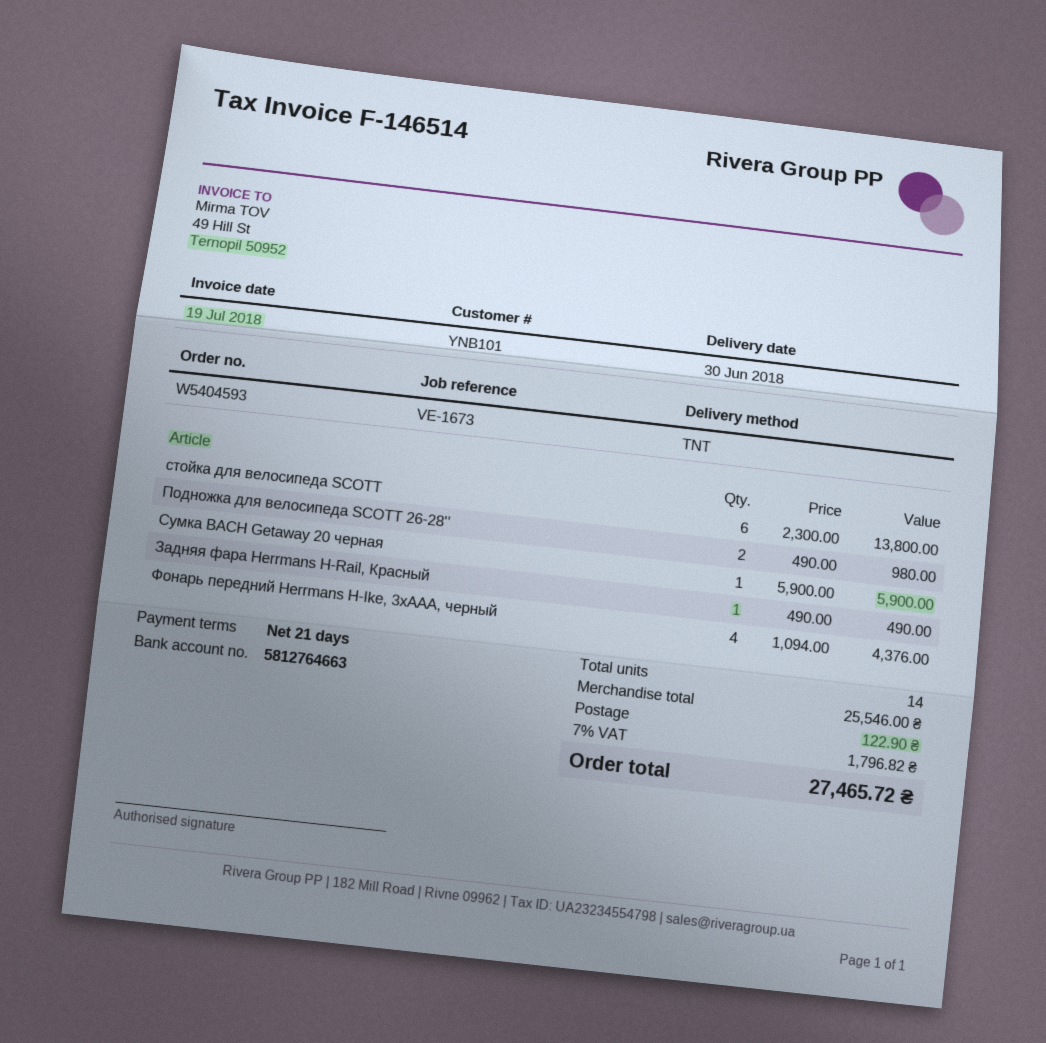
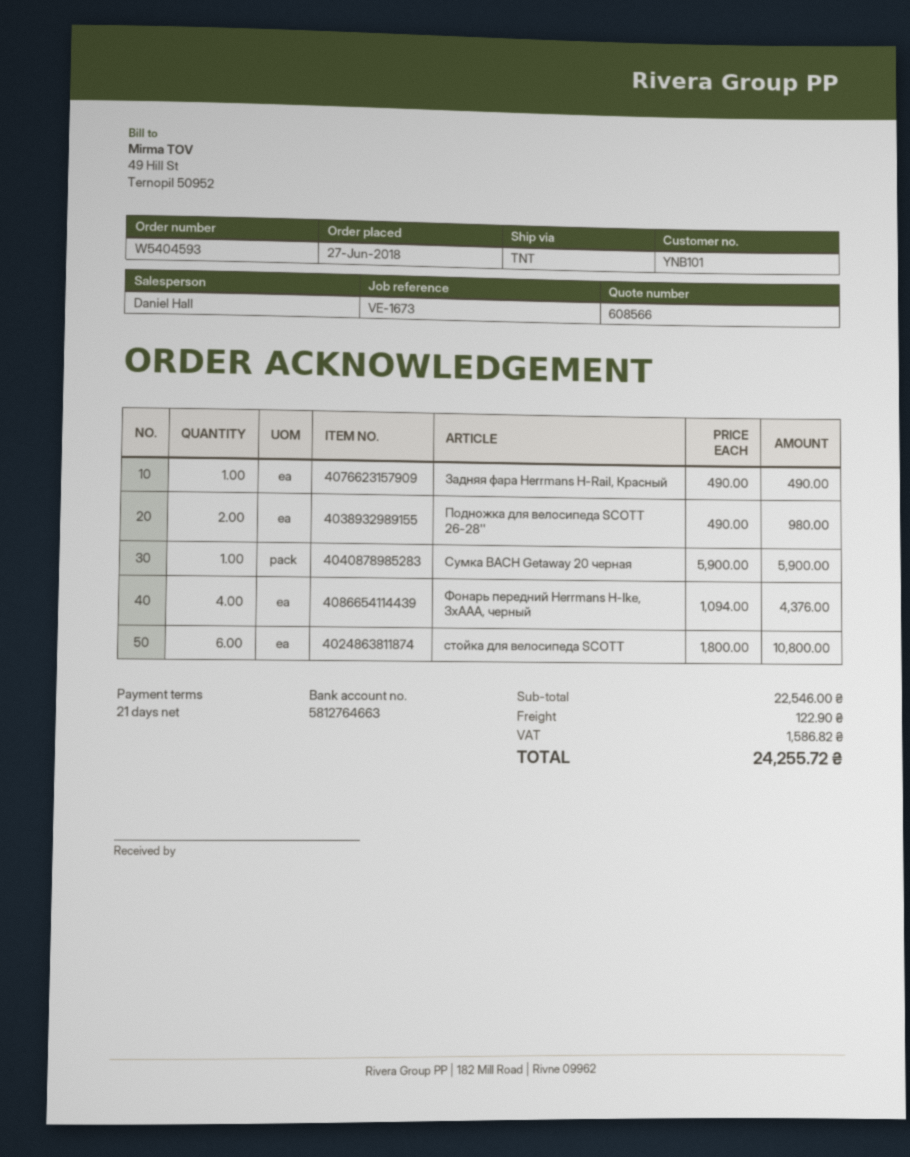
стойка для велосипеда SCOTT: 6 x 2300.00 = 13800.00 -> 6 x 1800.00 = 10800.00
subtotal: 25546.00 -> 22546.00
tax: 1796.82 -> 1586.82
total: 27465.72 -> 24255.72

